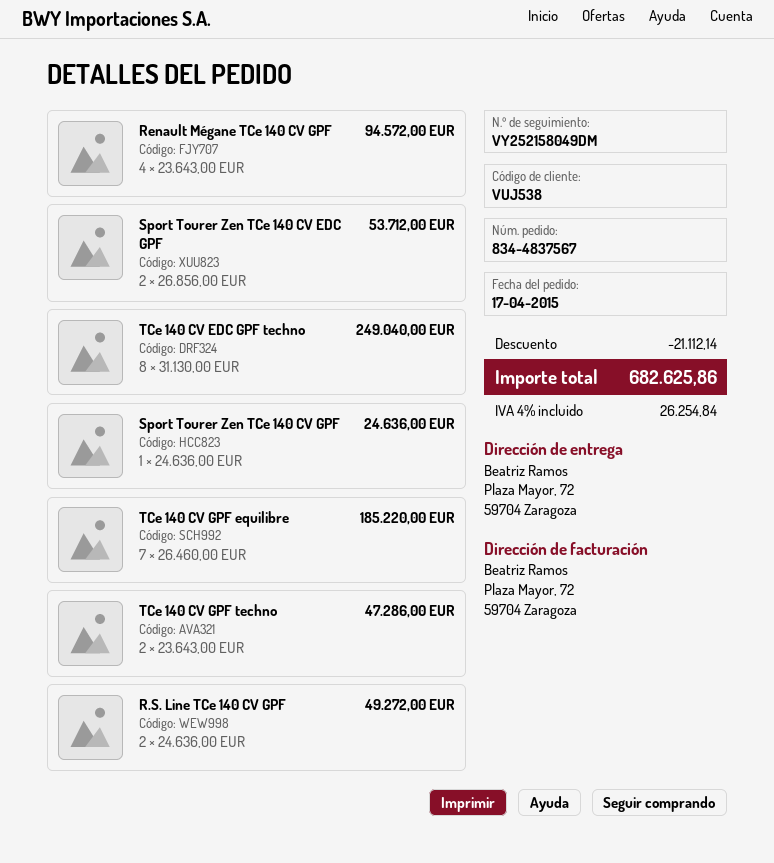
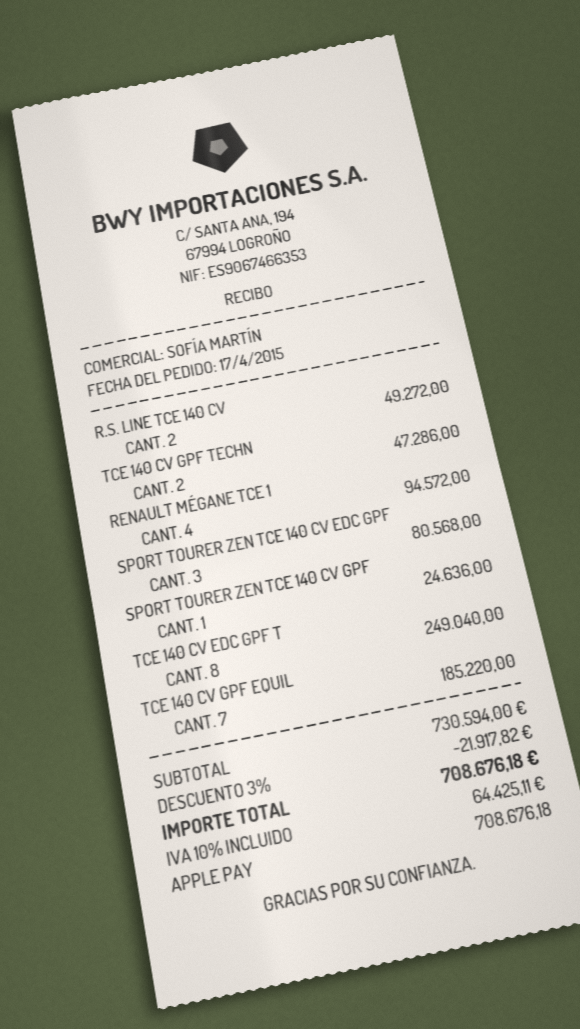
Sport Tourer Zen TCe 140 CV EDC GPF: 2 for 53712.00 -> 3 for 80568.00
discount: 21112.14 -> 21917.82
tax: 4% = 26254.84 -> 10% = 64425.11
total: 682625.86 -> 708676.18

